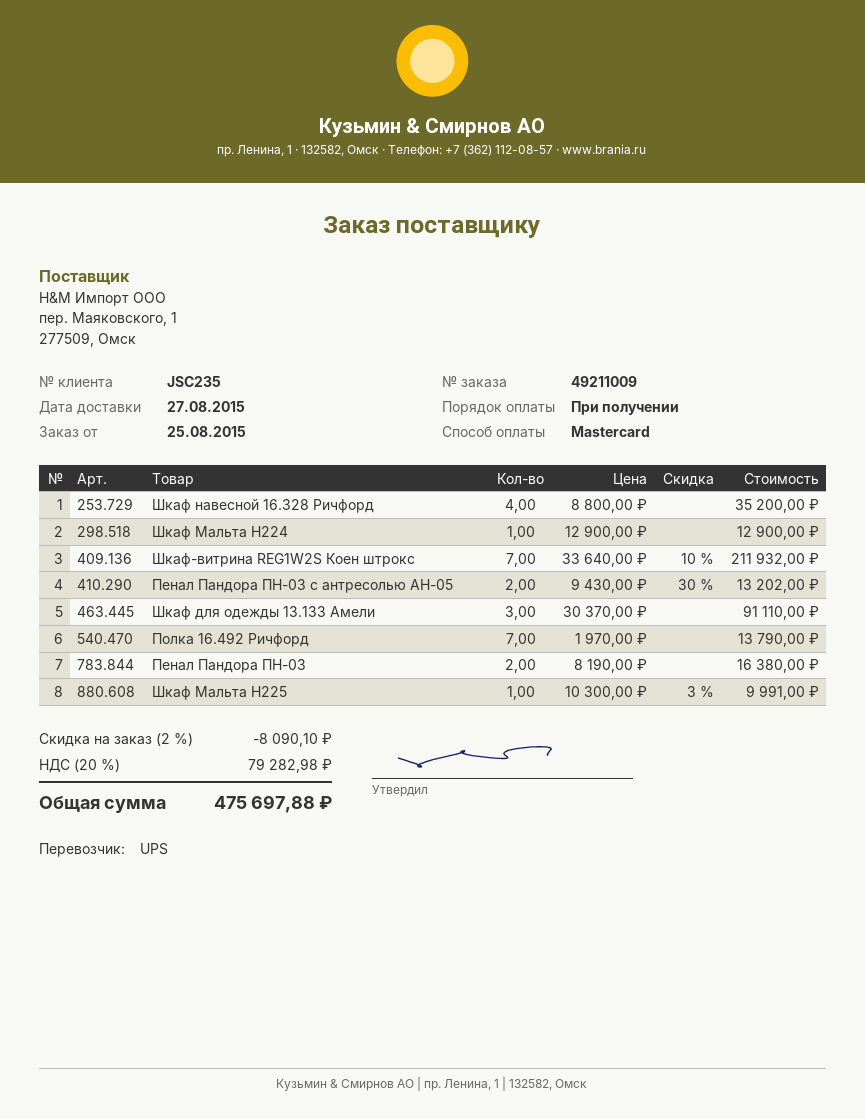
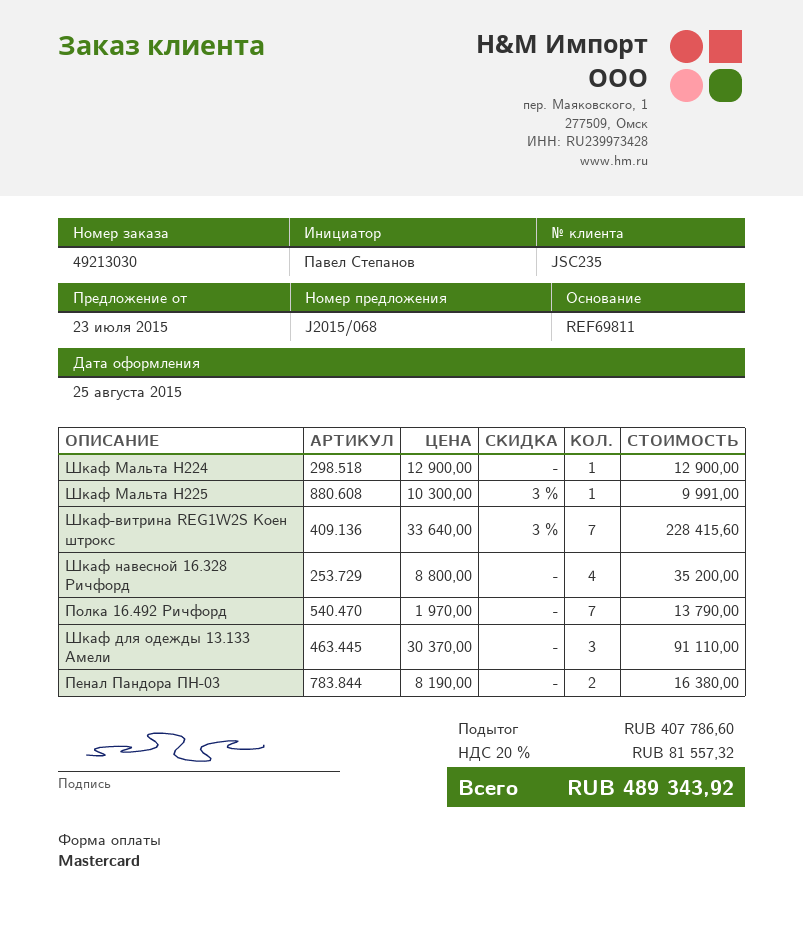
order number: 49211009 -> 49213030
Шкаф-витрина REG1W2S Коен штрокс: 7 x 33640.00 - 10% = 211932.00 -> 7 x 33640.00 - 3% = 228415.60
Пенал Пандора ПН-03 с антресолью АН-05: 2 x 9430.00 - 30% = 13202.00 -> none
discount: 2% = 8090.10 -> none
tax: 20% = 79282.98 -> 20% = 81557.32
total: 475697.88 -> 489343.92

